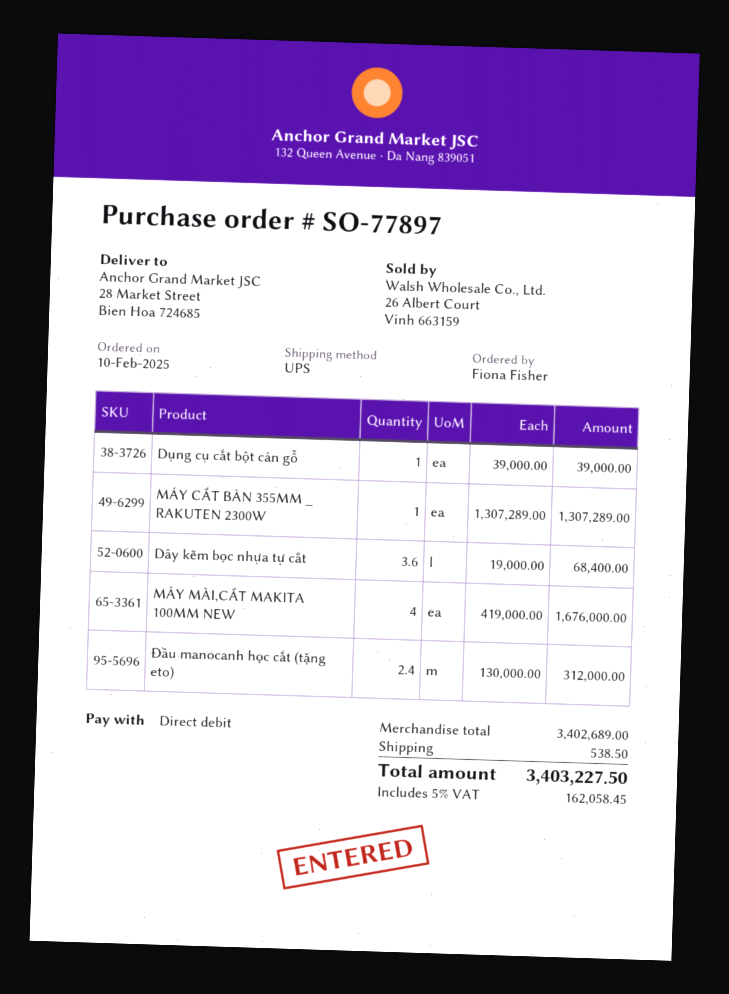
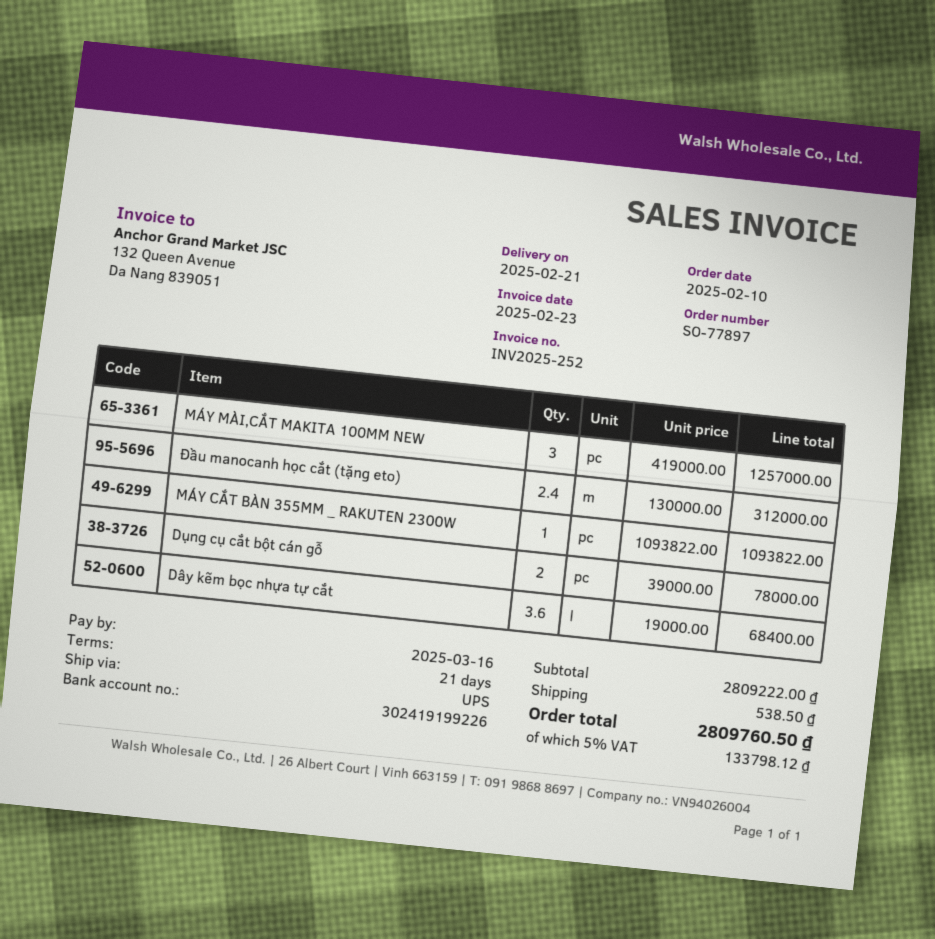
Dụng cụ cắt bột cán gỗ: 1 x 39000.00 = 39000.00 -> 2 x 39000.00 = 78000.00
MÁY CẮT BÀN 355MM _ RAKUTEN 2300W: 1 x 1307289.00 = 1307289.00 -> 1 x 1093822.00 = 1093822.00
MÁY MÀI,CẮT MAKITA 100MM NEW: 4 x 419000.00 = 1676000.00 -> 3 x 419000.00 = 1257000.00
subtotal: 3402689.00 -> 2809222.00
tax: 5% = 162058.45 -> 5% = 133798.12
total: 3403227.50 -> 2809760.50

